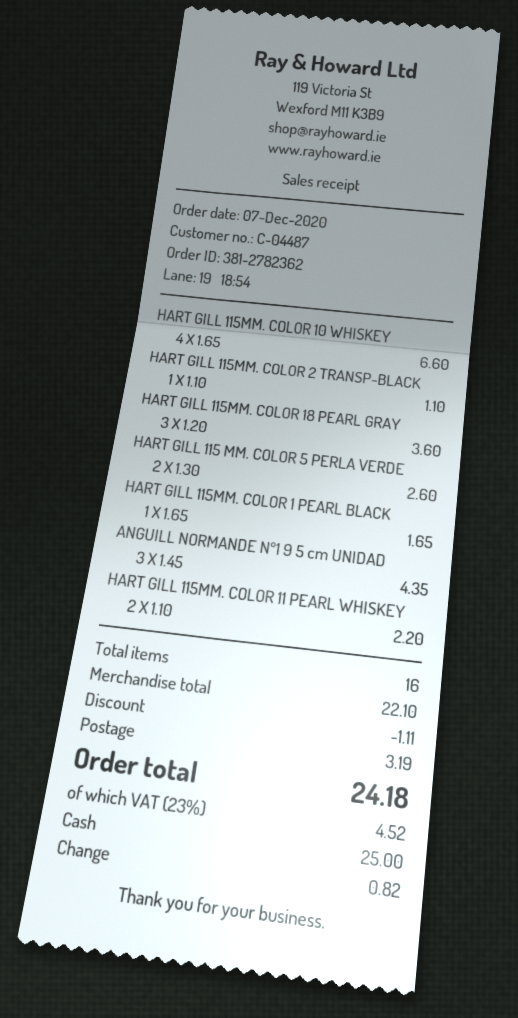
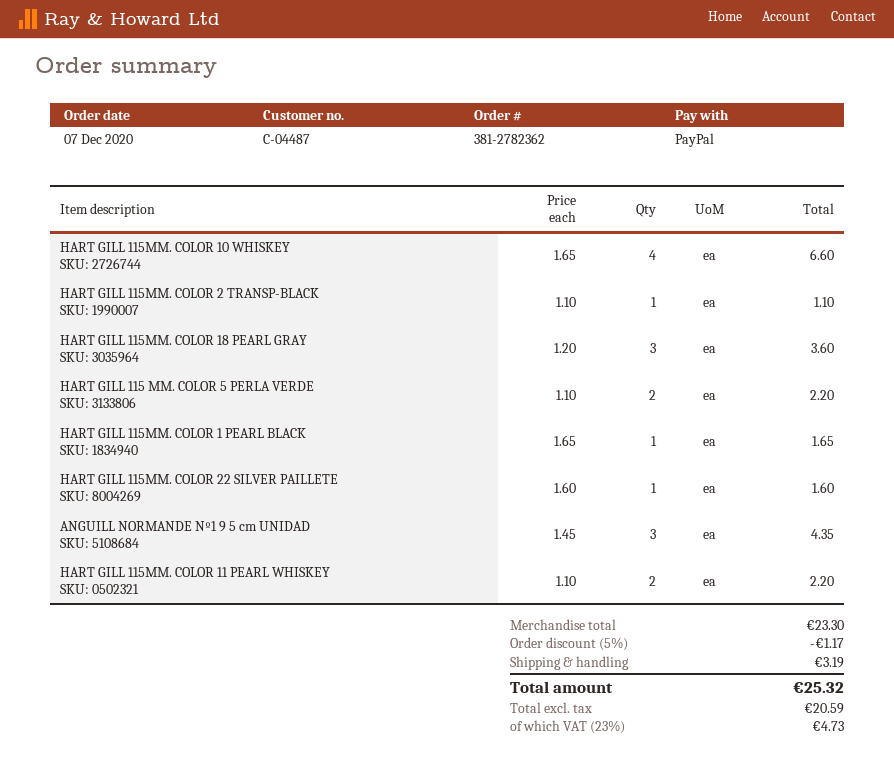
payment method: cash -> PayPal
HART GILL 115 MM. COLOR 5 PERLA VERDE: 2 x 1.30 = 2.60 -> 2 x 1.10 = 2.20
HART GILL 115MM. COLOR 22 SILVER PAILLETE: none -> 1 x 1.60 = 1.60
subtotal: 22.10 -> 23.30
discount: 1.11 -> 1.17
tax: 23% = 4.52 -> 23% = 4.73
total: 24.18 -> 25.32

